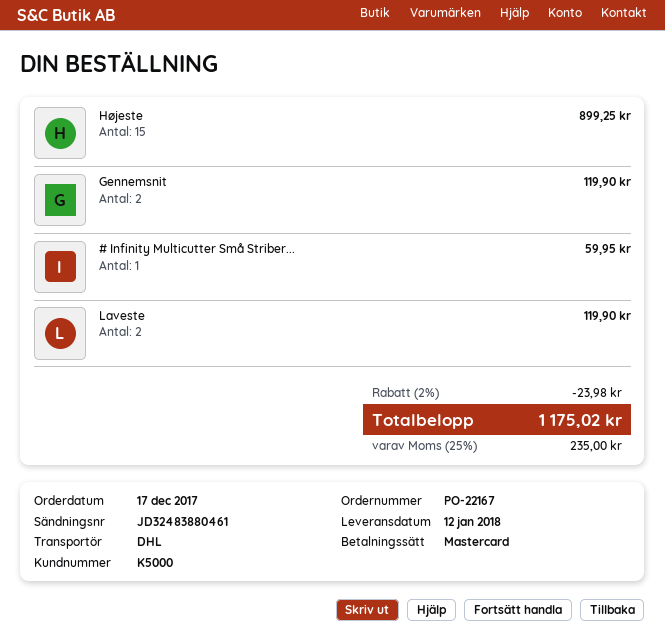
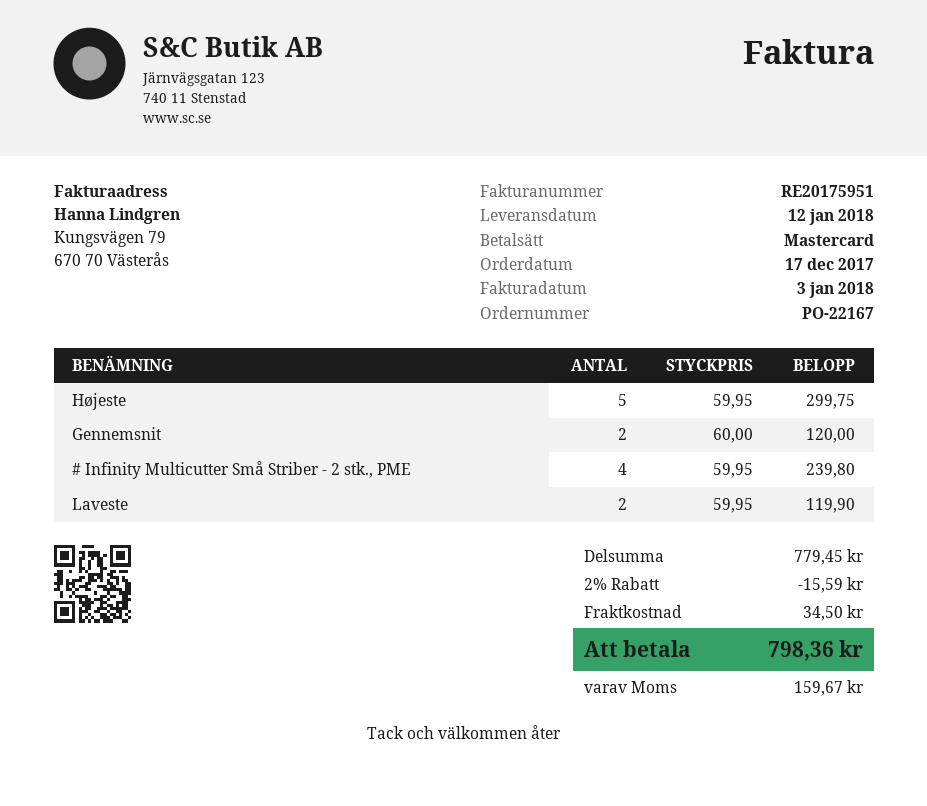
Højeste: 15 for 899.25 -> 5 for 299.75
Gennemsnit: 2 for 119.90 -> 2 for 120.00
# Infinity Multicutter Små Striber...: 1 for 59.95 -> 4 for 239.80
discount: 2% = 23.98 -> 2% = 15.59
shipping: none -> 34.50
tax: 235.00 -> 159.67
total: 1175.02 -> 798.36

